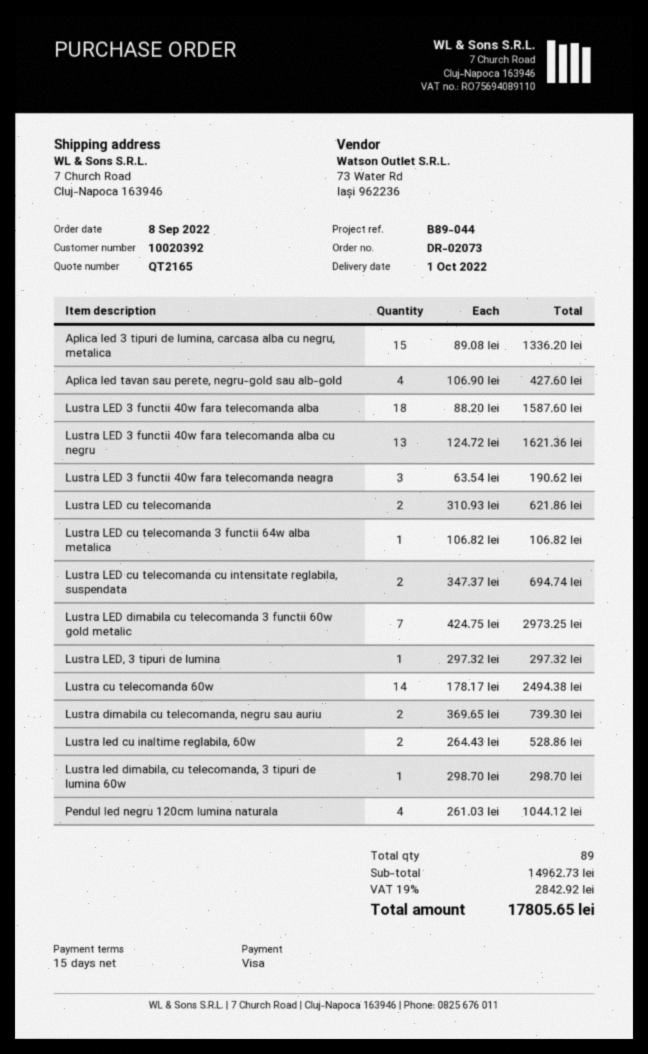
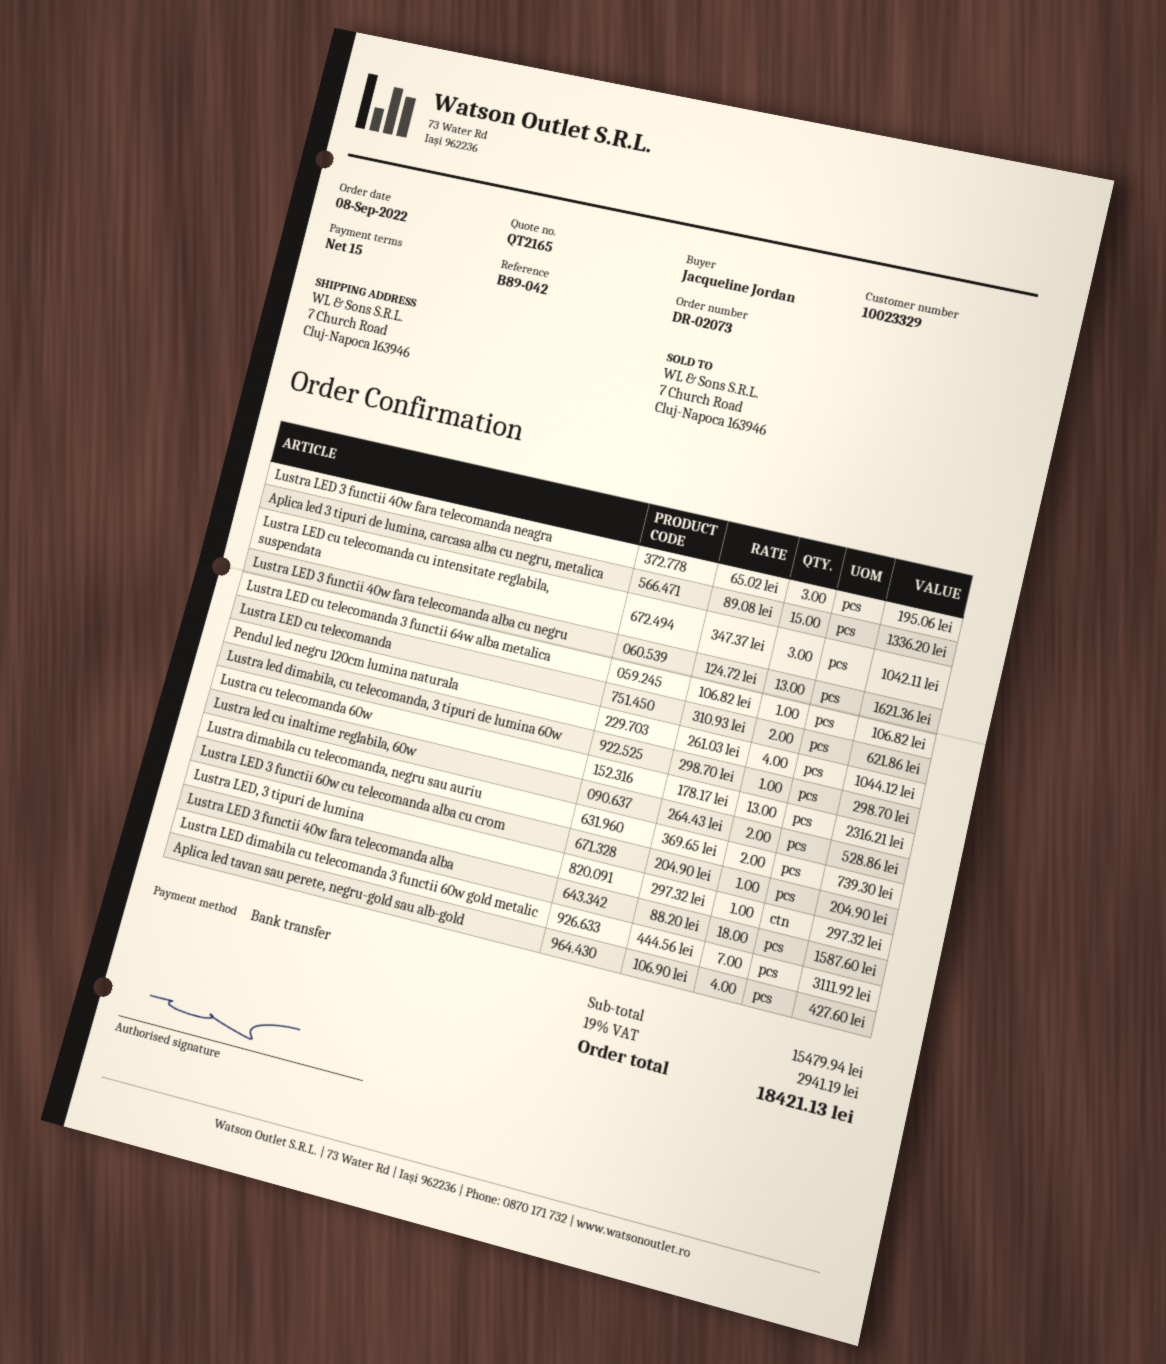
customer number: 10020392 -> 10023329
reference: B89-044 -> B89-042
payment method: Visa -> bank transfer
Lustra LED 3 functii 40w fara telecomanda neagra: 3 x 63.54 = 190.62 -> 3 x 65.02 = 195.06
Lustra LED cu telecomanda cu intensitate reglabila, suspendata: 2 x 347.37 = 694.74 -> 3 x 347.37 = 1042.11
Lustra LED dimabila cu telecomanda 3 functii 60w gold metalic: 7 x 424.75 = 2973.25 -> 7 x 444.56 = 3111.92
Lustra cu telecomanda 60w: 14 x 178.17 = 2494.38 -> 13 x 178.17 = 2316.21
Lustra LED 3 functii 60w cu telecomanda alba cu crom: none -> 1 x 204.90 = 204.90
subtotal: 14962.73 -> 15479.94
tax: 19% = 2842.92 -> 19% = 2941.19
total: 17805.65 -> 18421.13

